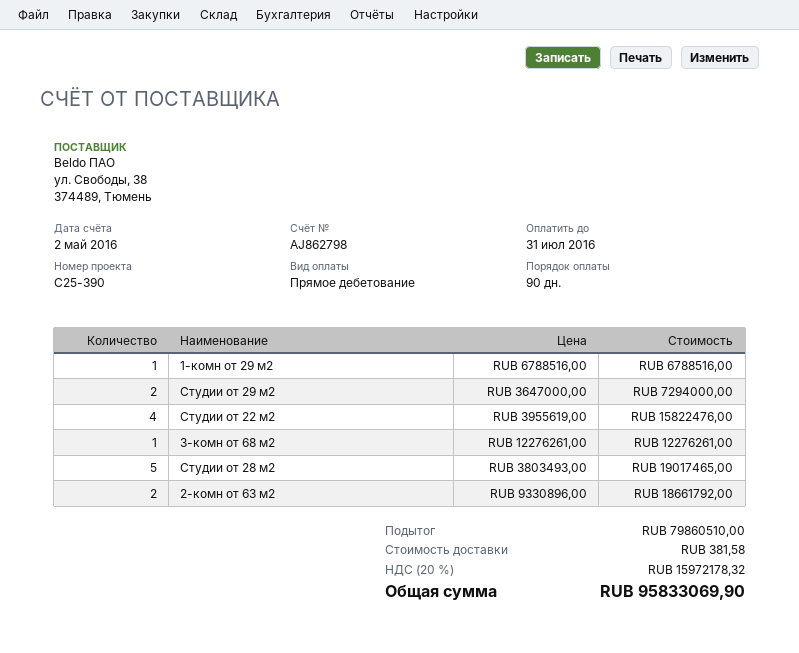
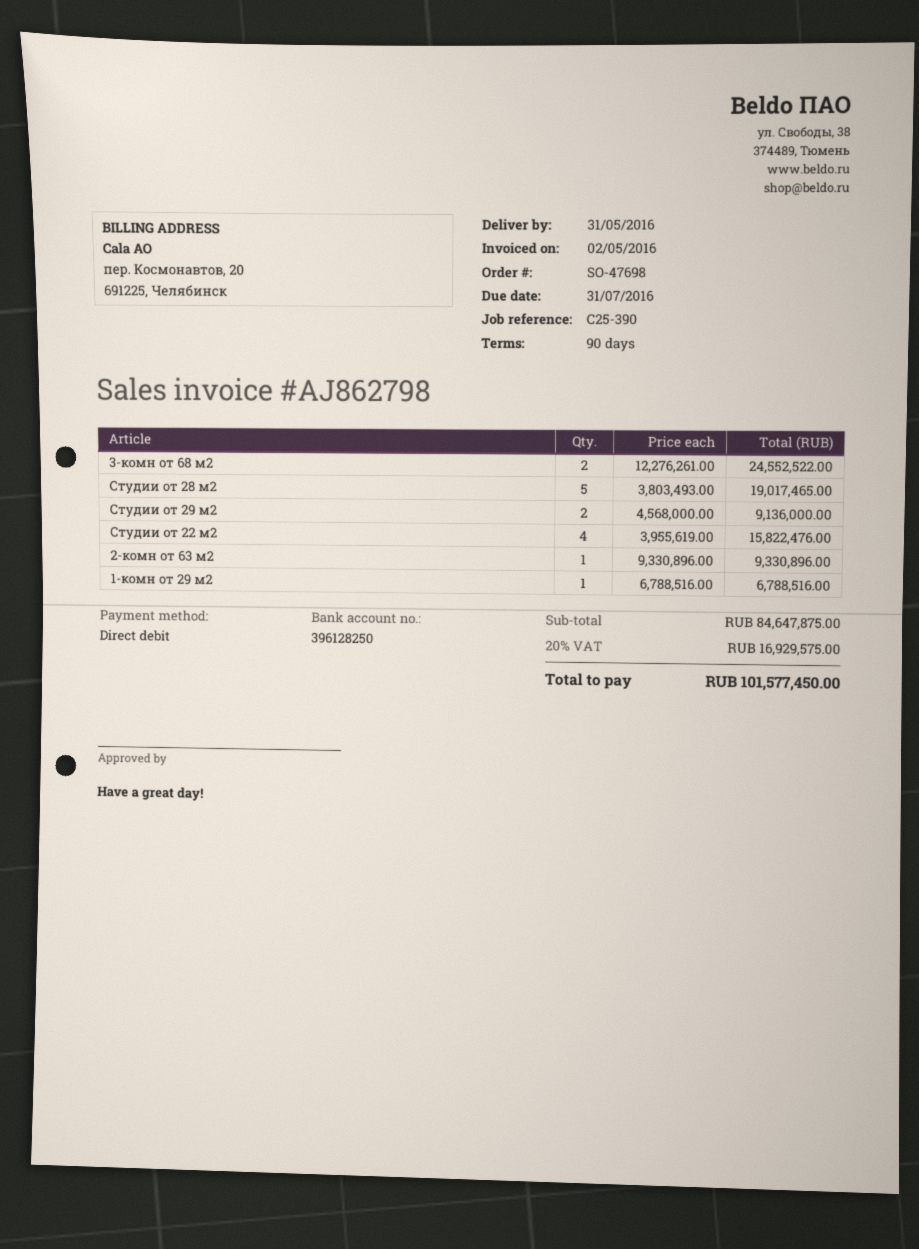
Студии от 29 м2: 2 x 3647000.00 = 7294000.00 -> 2 x 4568000.00 = 9136000.00
3-комн от 68 м2: 1 x 12276261.00 = 12276261.00 -> 2 x 12276261.00 = 24552522.00
2-комн от 63 м2: 2 x 9330896.00 = 18661792.00 -> 1 x 9330896.00 = 9330896.00
subtotal: 79860510.00 -> 84647875.00
shipping: 381.58 -> none
tax: 20% = 15972178.32 -> 20% = 16929575.00
total: 95833069.90 -> 101577450.00

